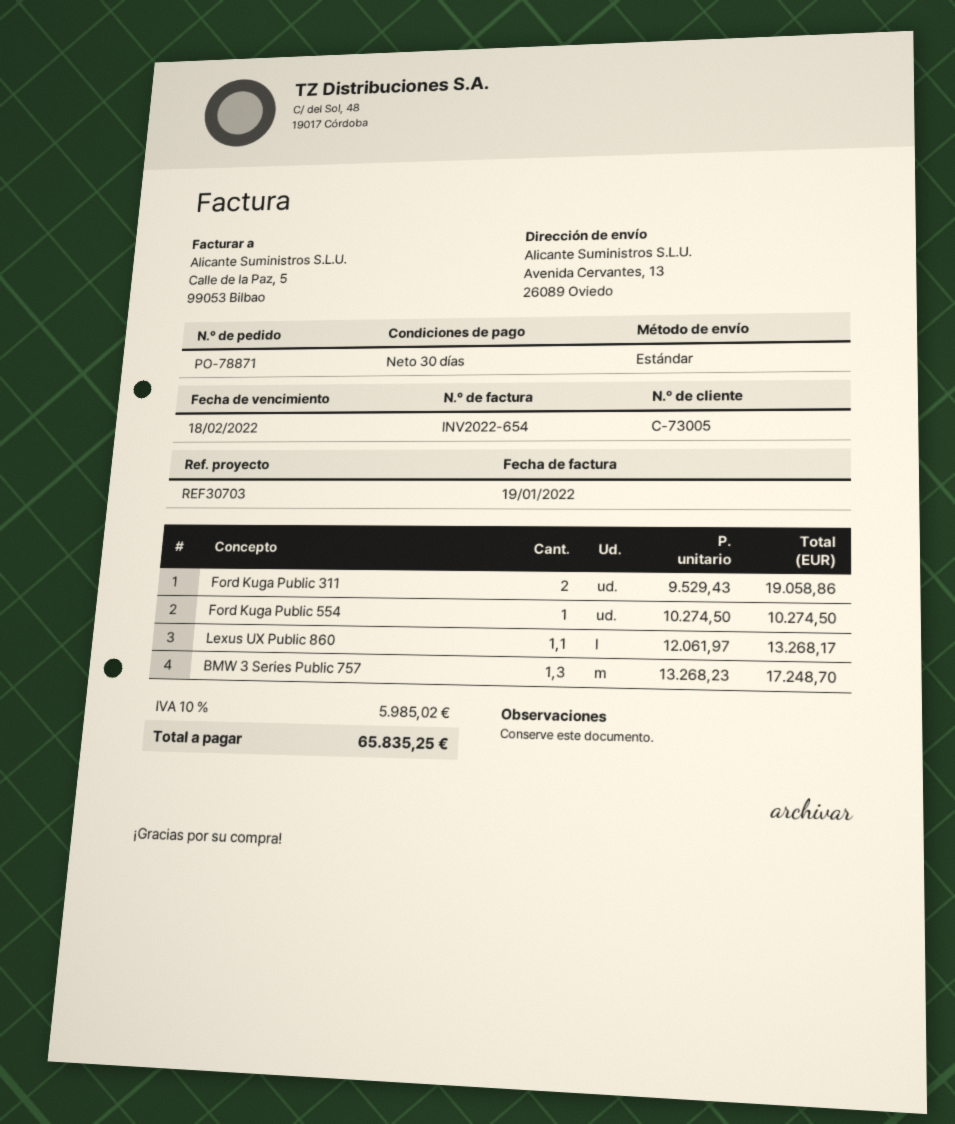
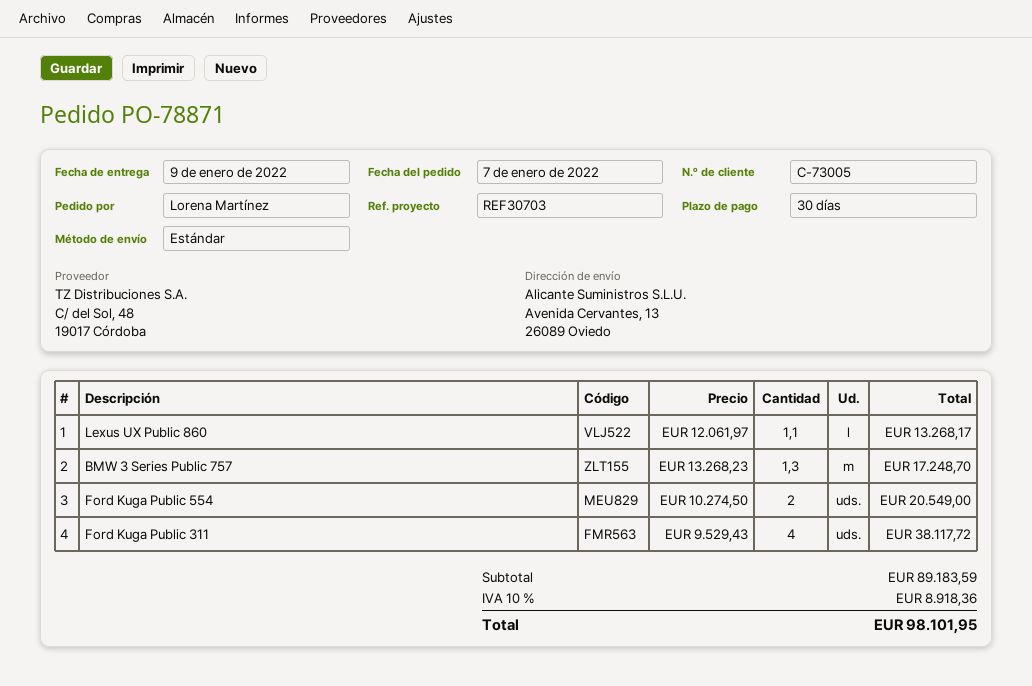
Ford Kuga Public 311: 2 x 9529.43 = 19058.86 -> 4 x 9529.43 = 38117.72
Ford Kuga Public 554: 1 x 10274.50 = 10274.50 -> 2 x 10274.50 = 20549.00
tax: 10% = 5985.02 -> 10% = 8918.36
total: 65835.25 -> 98101.95

